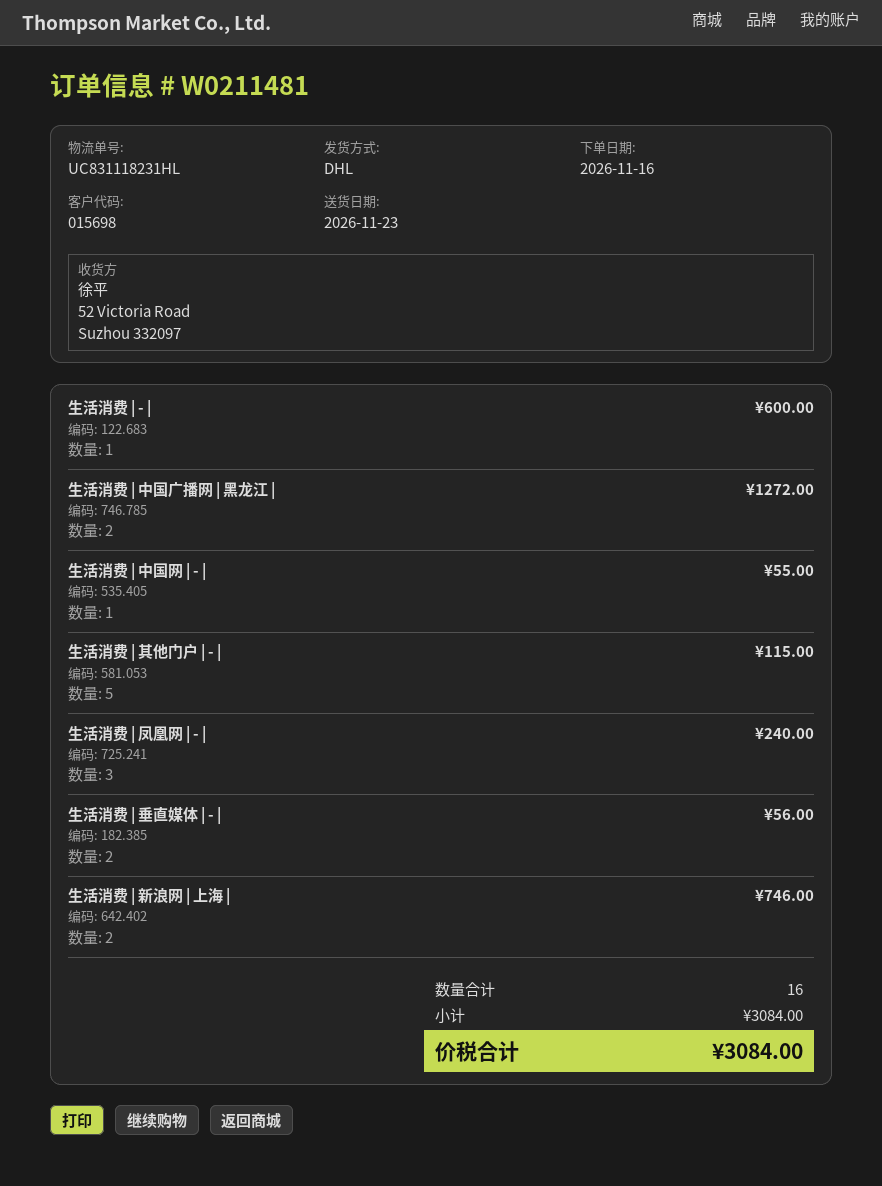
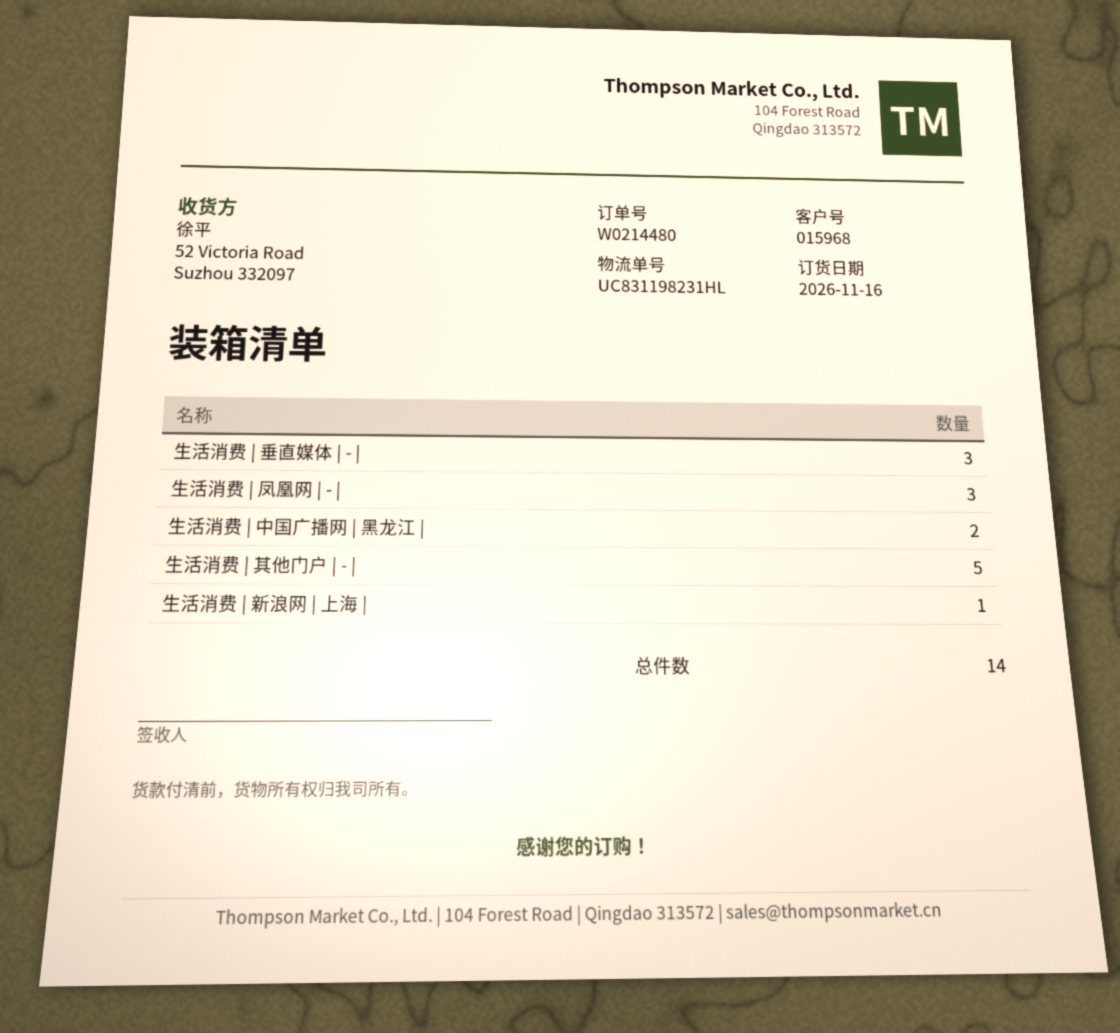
order number: W0211481 -> W0214480
customer number: 015698 -> 015968
tracking number: UC831118231HL -> UC831198231HL
生活消费 | - |: 1 -> none
生活消费 | 中国网 | - |: 1 -> none
生活消费 | 垂直媒体 | - |: 2 -> 3
生活消费 | 新浪网 | 上海 |: 2 -> 1
total quantity: 16 -> 14

